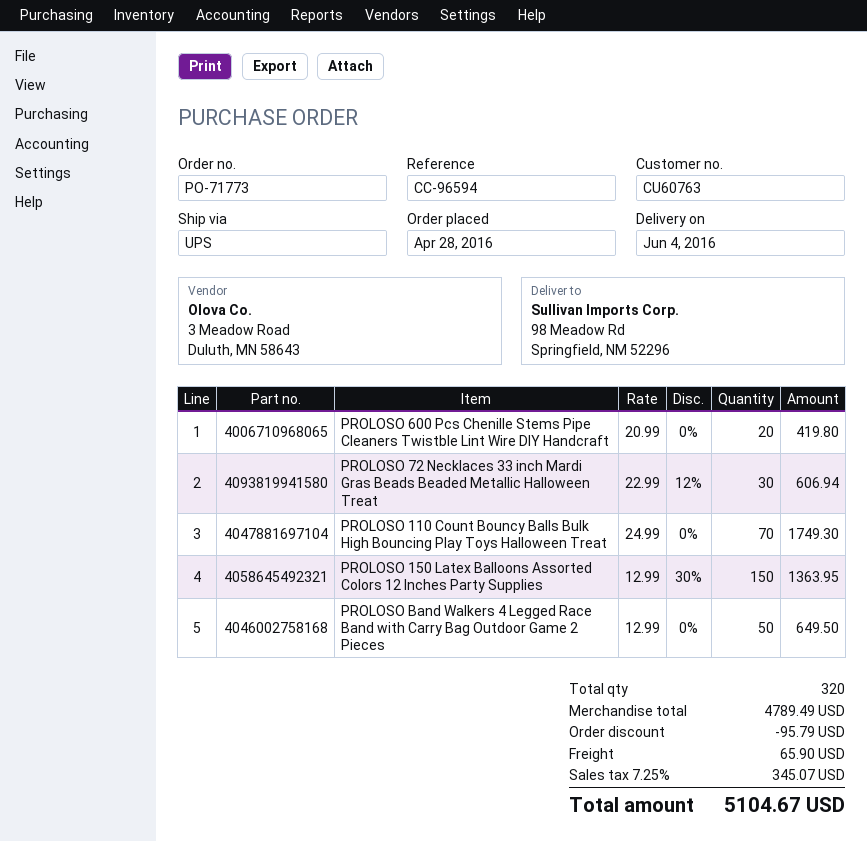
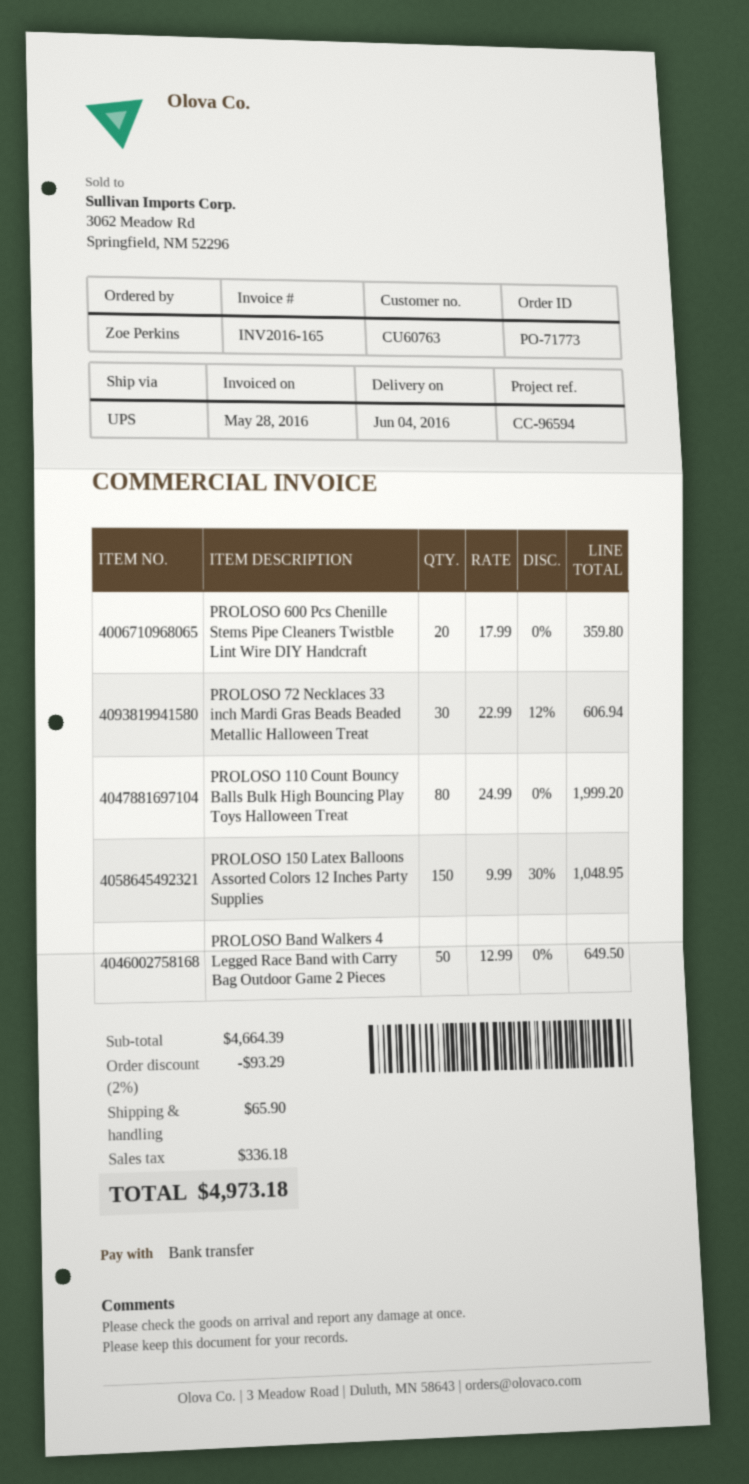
PROLOSO 600 Pcs Chenille Stems Pipe Cleaners Twistble Lint Wire DIY Handcraft: 20 x 20.99 = 419.80 -> 20 x 17.99 = 359.80
PROLOSO 110 Count Bouncy Balls Bulk High Bouncing Play Toys Halloween Treat: 70 x 24.99 = 1749.30 -> 80 x 24.99 = 1999.20
PROLOSO 150 Latex Balloons Assorted Colors 12 Inches Party Supplies: 150 x 12.99 - 30% = 1363.95 -> 150 x 9.99 - 30% = 1048.95
subtotal: 4789.49 -> 4664.39
discount: 95.79 -> 93.29
tax: 345.07 -> 336.18
total: 5104.67 -> 4973.18

